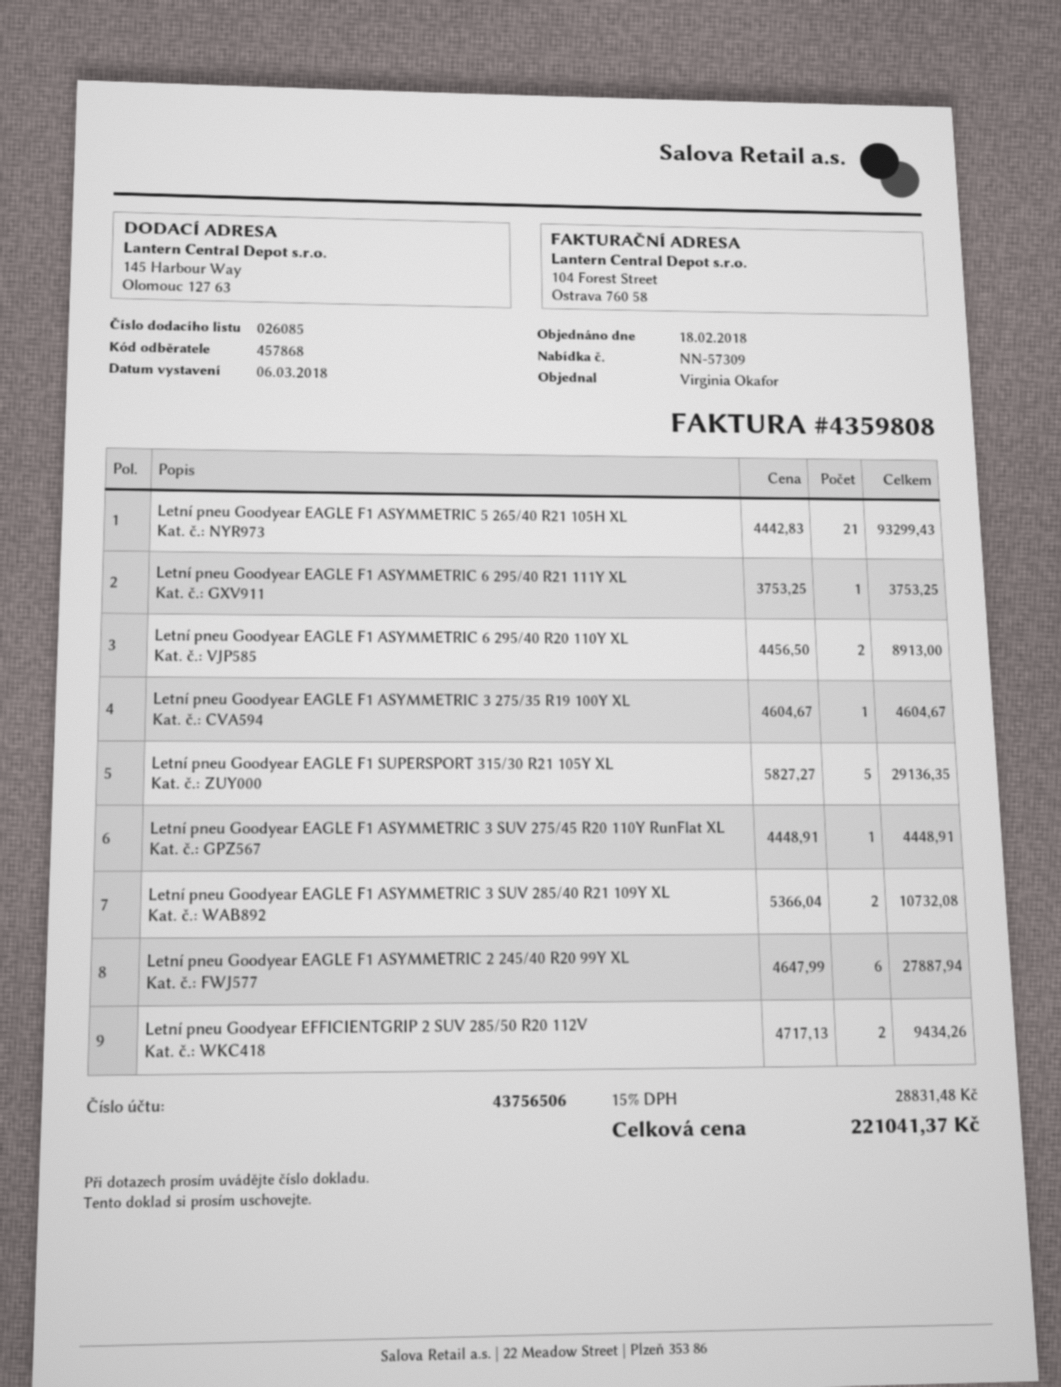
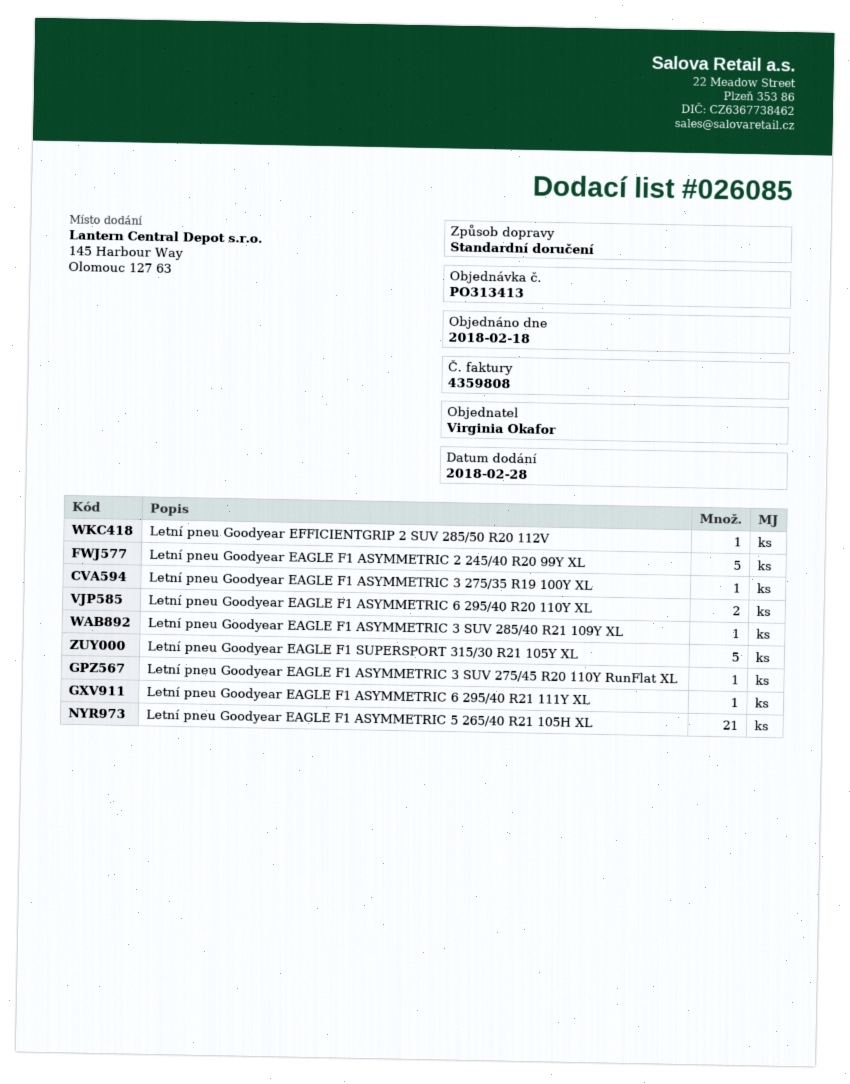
Letní pneu Goodyear EAGLE F1 ASYMMETRIC 3 SUV 285/40 R21 109Y XL: 2 -> 1
Letní pneu Goodyear EAGLE F1 ASYMMETRIC 2 245/40 R20 99Y XL: 6 -> 5
Letní pneu Goodyear EFFICIENTGRIP 2 SUV 285/50 R20 112V: 2 -> 1

